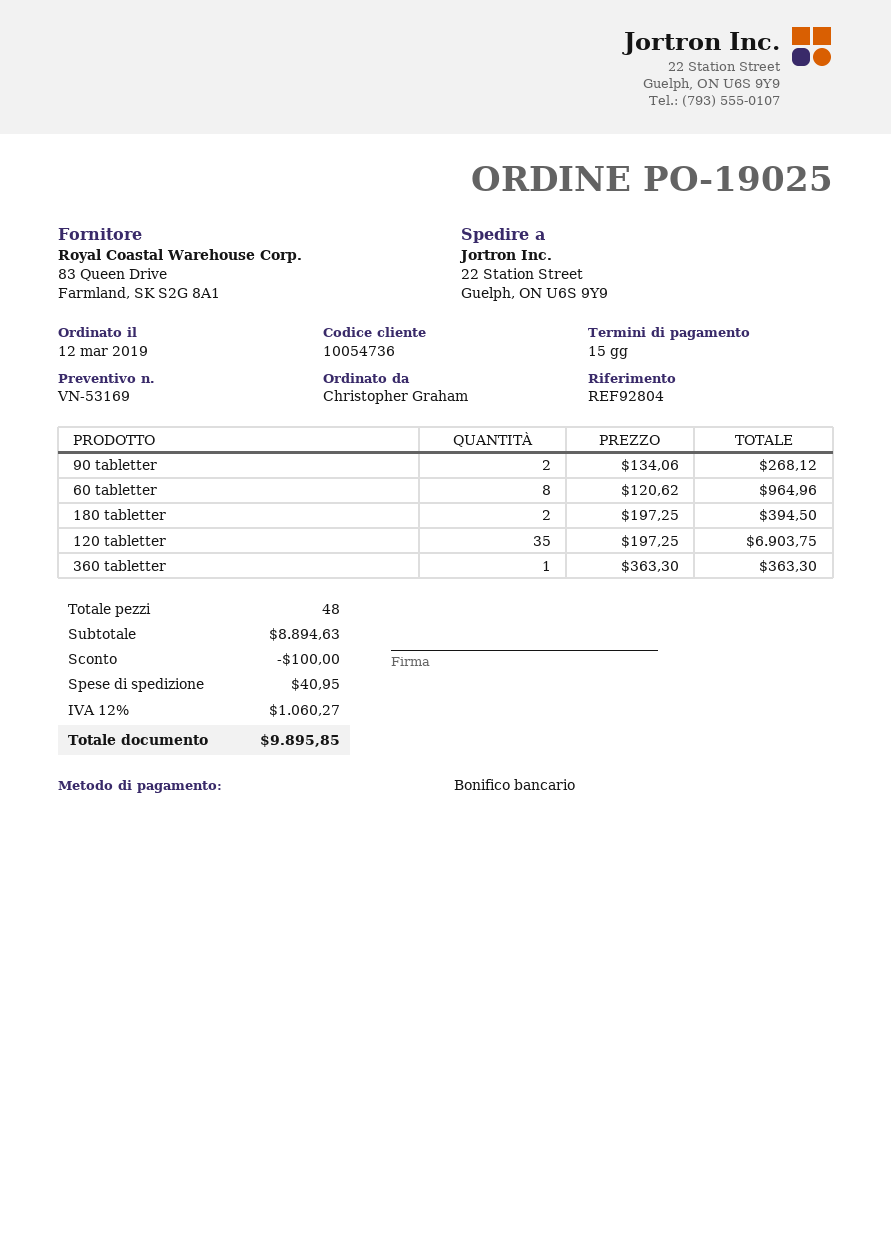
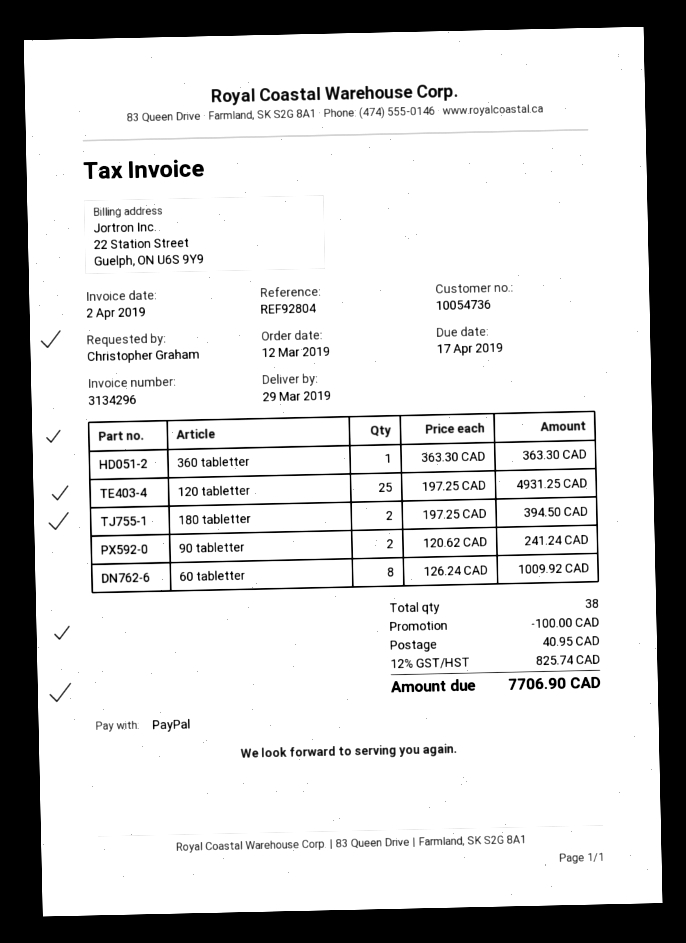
payment method: bank transfer -> PayPal
90 tabletter: 2 x 134.06 = 268.12 -> 2 x 120.62 = 241.24
60 tabletter: 8 x 120.62 = 964.96 -> 8 x 126.24 = 1009.92
120 tabletter: 35 x 197.25 = 6903.75 -> 25 x 197.25 = 4931.25
total quantity: 48 -> 38
tax: 12% = 1060.27 -> 12% = 825.74
total: 9895.85 -> 7706.90

